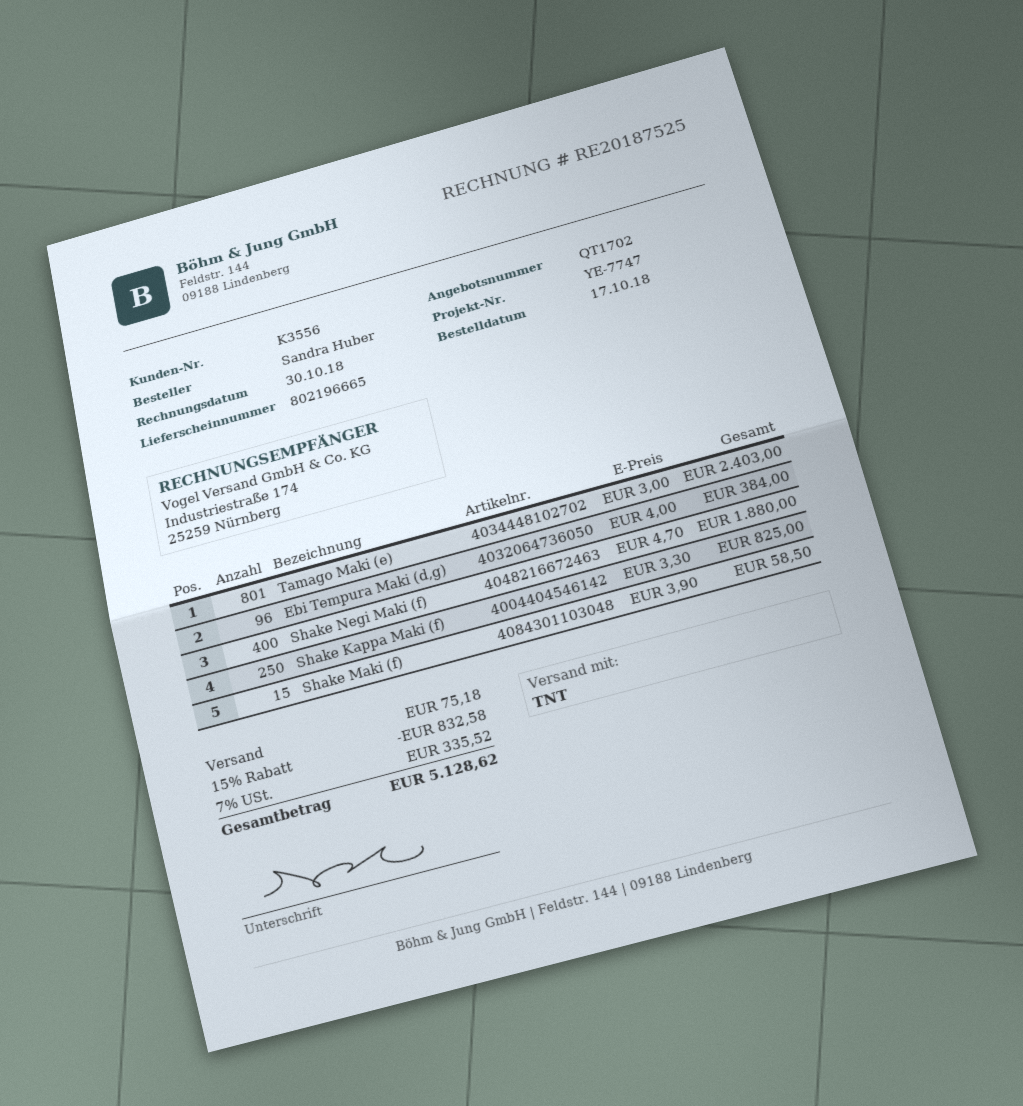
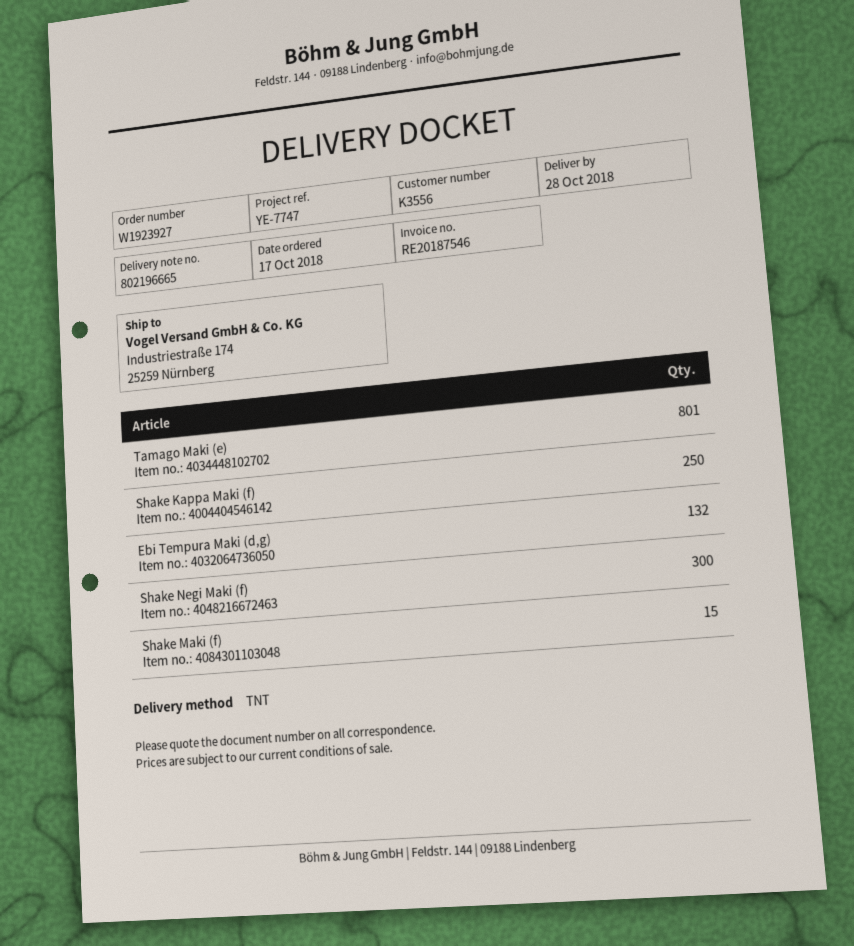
invoice number: RE20187525 -> RE20187546
Ebi Tempura Maki (d,g): 96 -> 132
Shake Negi Maki (f): 400 -> 300

